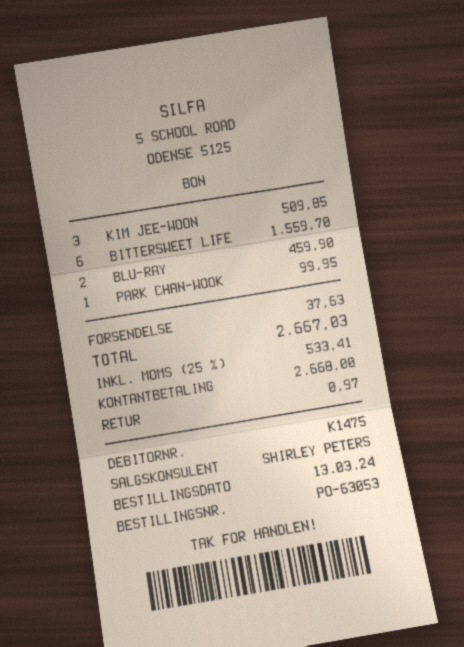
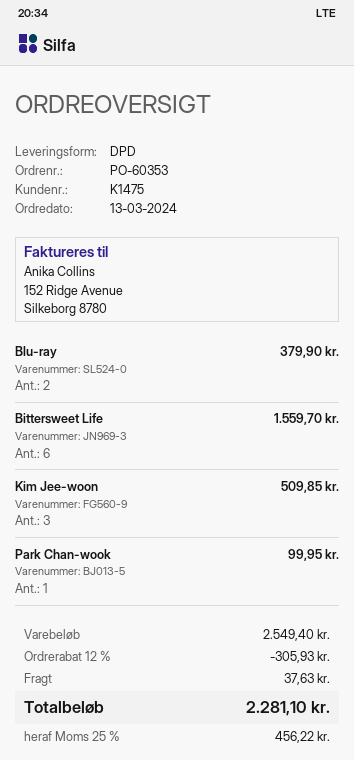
order number: PO-63053 -> PO-60353
BLU-RAY: 2 for 459.90 -> 2 for 379.90
discount: none -> 12% = 305.93
tax: 25% = 533.41 -> 25% = 456.22
total: 2667.03 -> 2281.10

